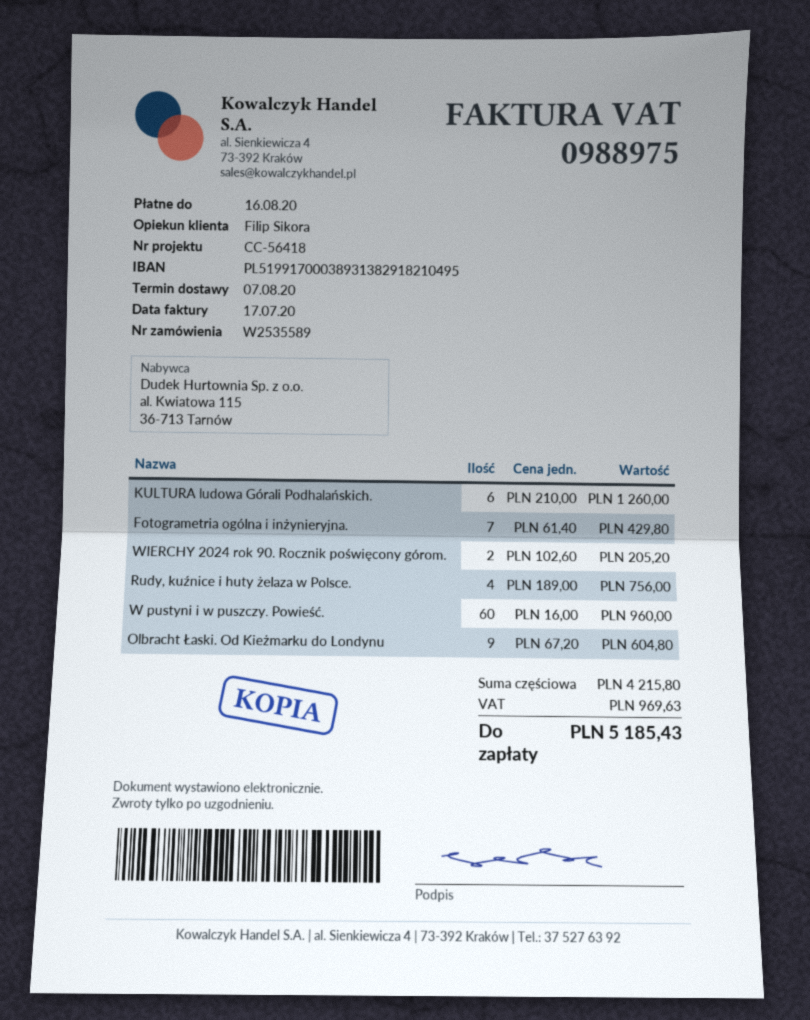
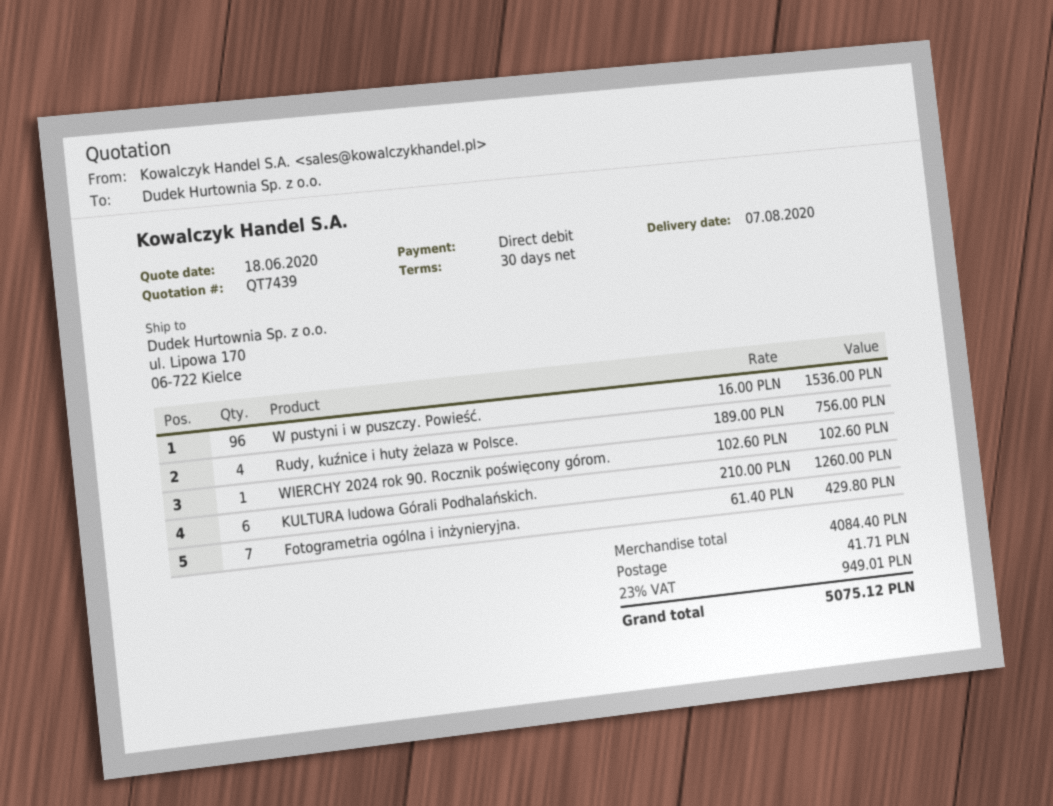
WIERCHY 2024 rok 90. Rocznik poświęcony górom.: 2 x 102.60 = 205.20 -> 1 x 102.60 = 102.60
W pustyni i w puszczy. Powieść.: 60 x 16.00 = 960.00 -> 96 x 16.00 = 1536.00
Olbracht Łaski. Od Kieżmarku do Londynu: 9 x 67.20 = 604.80 -> none
subtotal: 4215.80 -> 4084.40
shipping: none -> 41.71
tax: 969.63 -> 949.01
total: 5185.43 -> 5075.12

